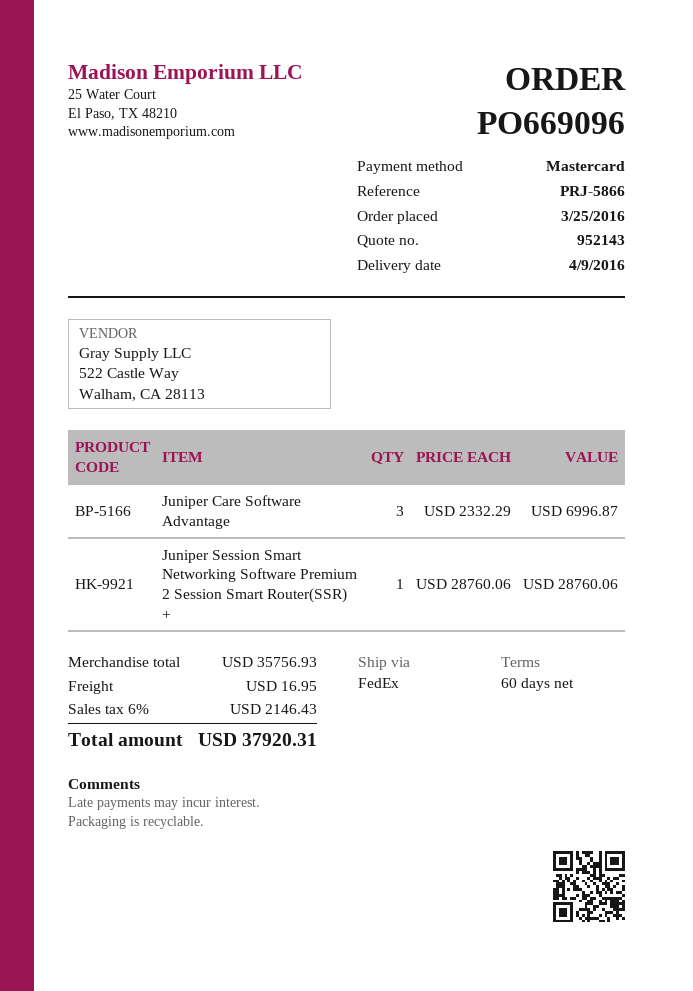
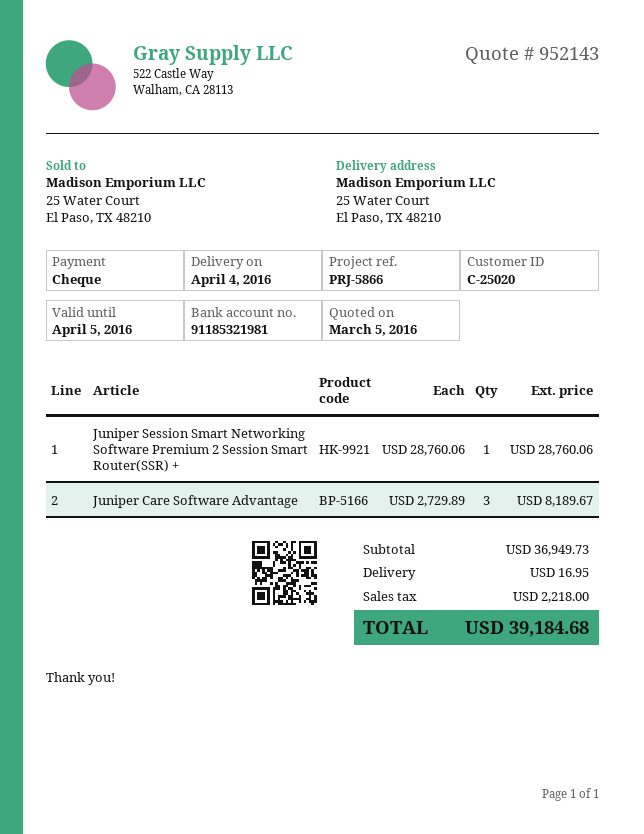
delivery date: 2016-04-09 -> 2016-04-04
payment method: Mastercard -> cheque
Juniper Care Software Advantage: 3 x 2332.29 = 6996.87 -> 3 x 2729.89 = 8189.67
subtotal: 35756.93 -> 36949.73
tax: 2146.43 -> 2218.00
total: 37920.31 -> 39184.68

